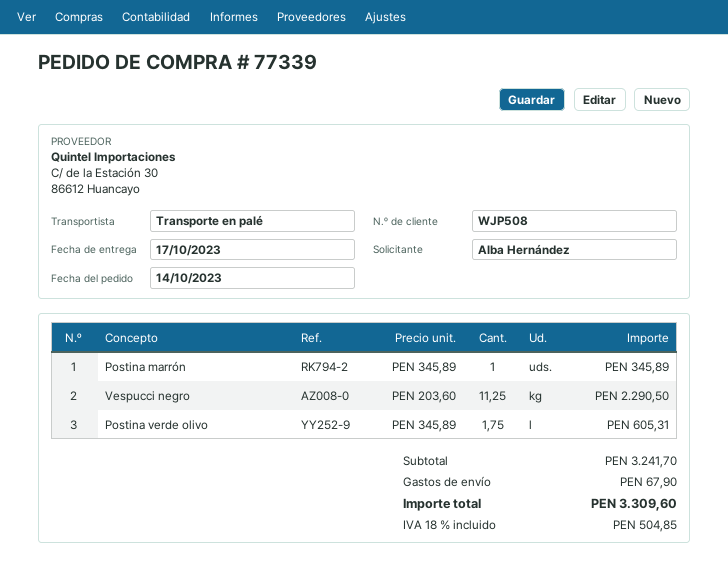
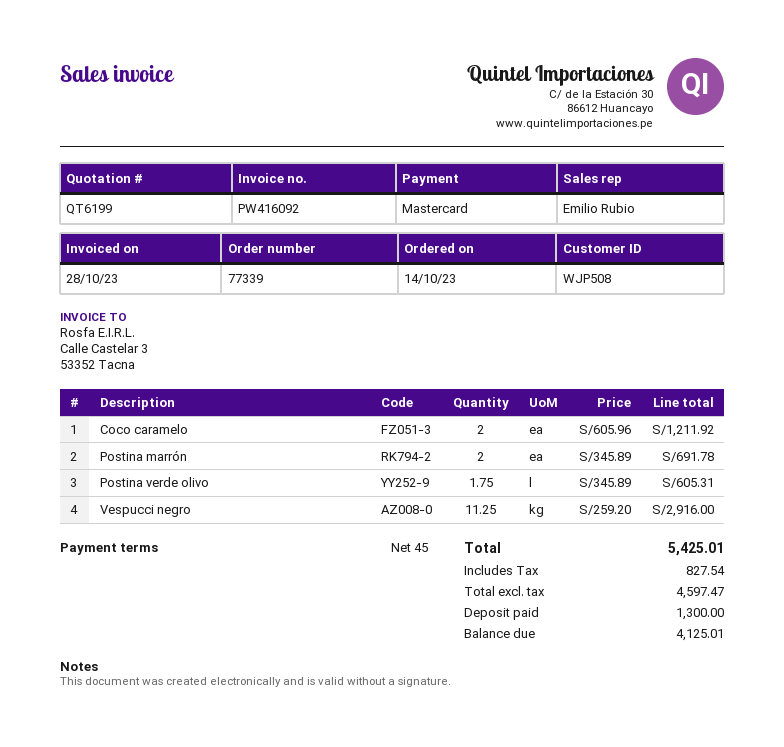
Postina marrón: 1 x 345.89 = 345.89 -> 2 x 345.89 = 691.78
Vespucci negro: 11.25 x 203.60 = 2290.50 -> 11.25 x 259.20 = 2916.00
Coco caramelo: none -> 2 x 605.96 = 1211.92
shipping: 67.90 -> none
tax: 504.85 -> 827.54
total: 3309.60 -> 5425.01

